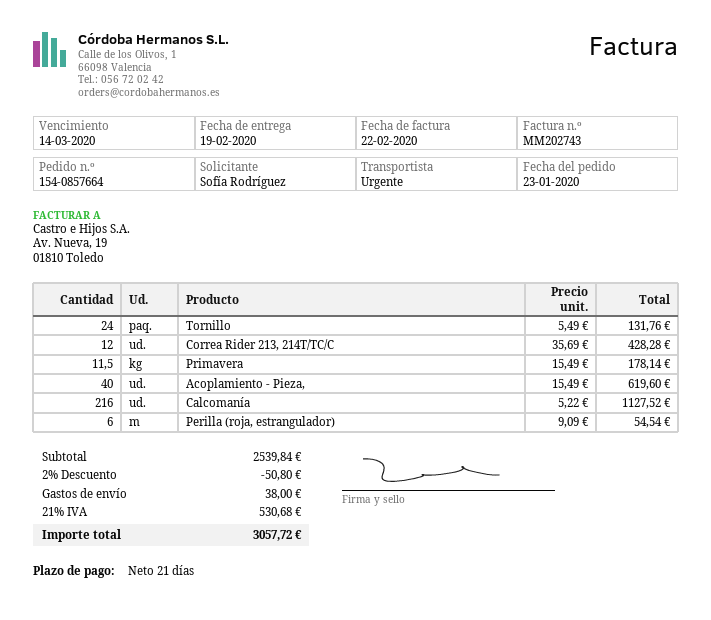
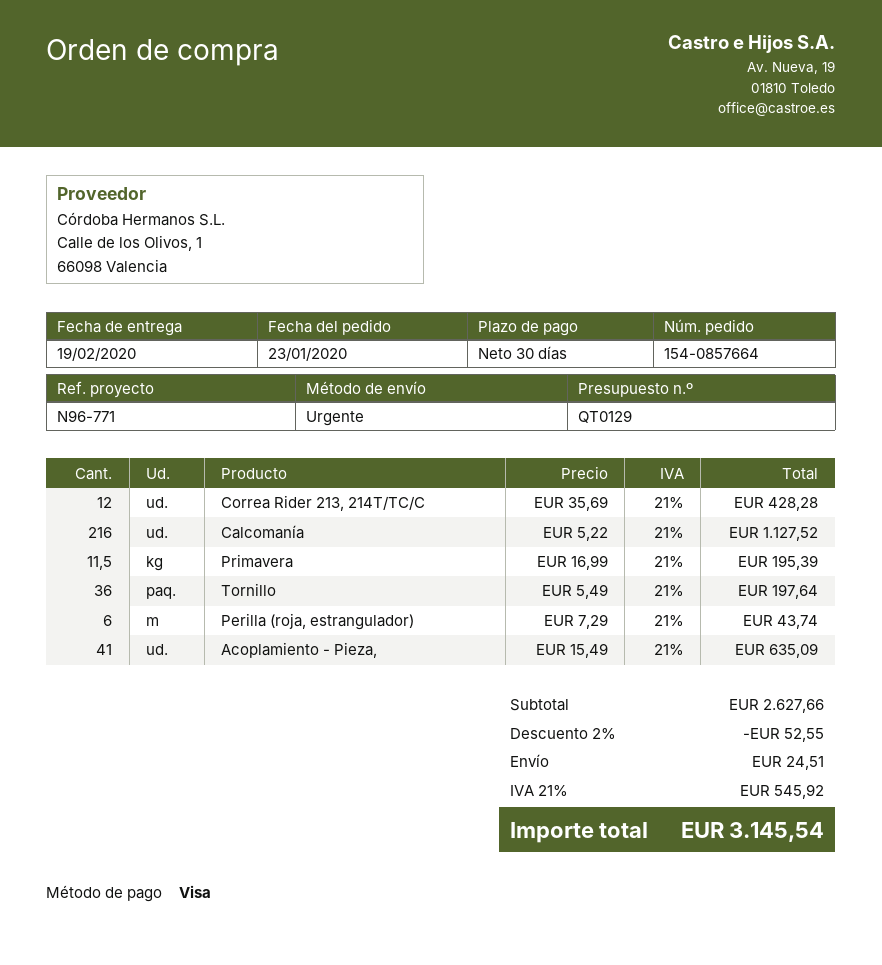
payment terms: 21 days -> 30 days
Tornillo: 24 x 5.49 = 131.76 -> 36 x 5.49 = 197.64
Primavera: 11.5 x 15.49 = 178.14 -> 11.5 x 16.99 = 195.39
Acoplamiento - Pieza,: 40 x 15.49 = 619.60 -> 41 x 15.49 = 635.09
Perilla (roja, estrangulador): 6 x 9.09 = 54.54 -> 6 x 7.29 = 43.74
subtotal: 2539.84 -> 2627.66
discount: 2% = 50.80 -> 2% = 52.55
shipping: 38.00 -> 24.51
tax: 21% = 530.68 -> 21% = 545.92
total: 3057.72 -> 3145.54

